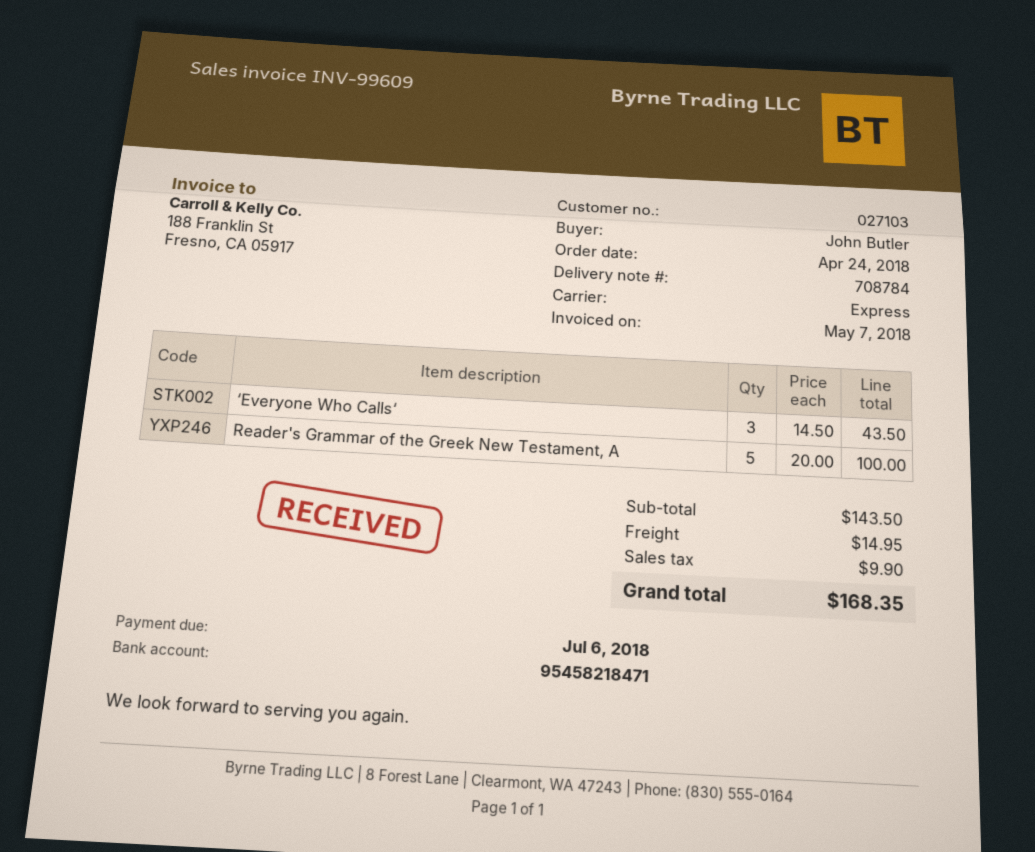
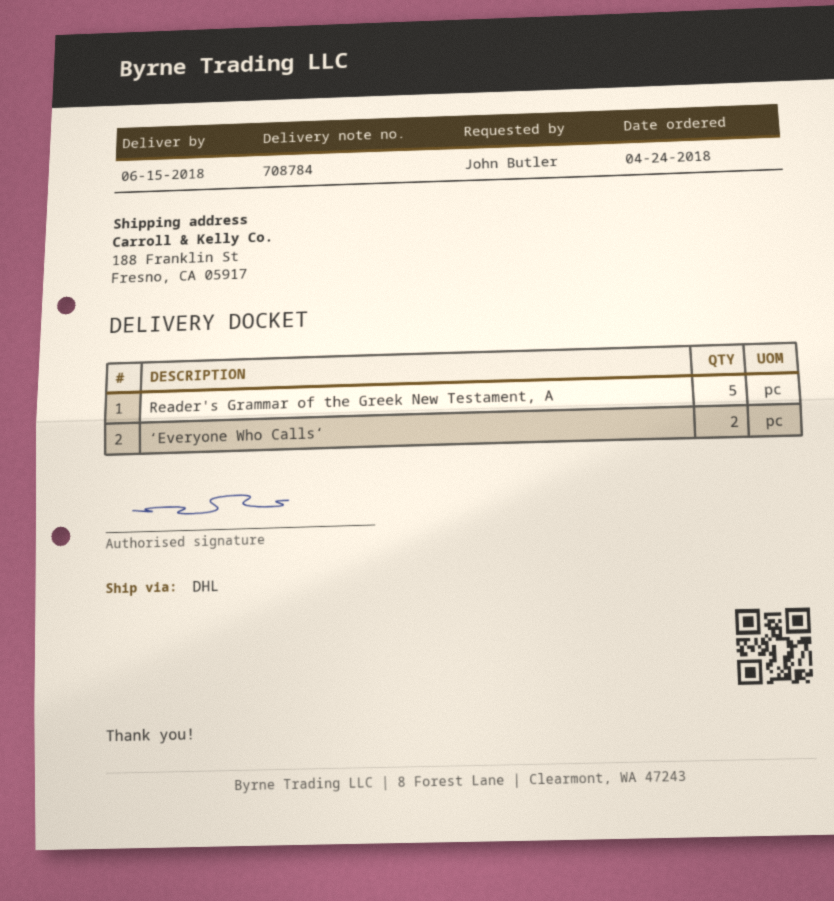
shipping method: express -> DHL
‘Everyone Who Calls‘: 3 -> 2

